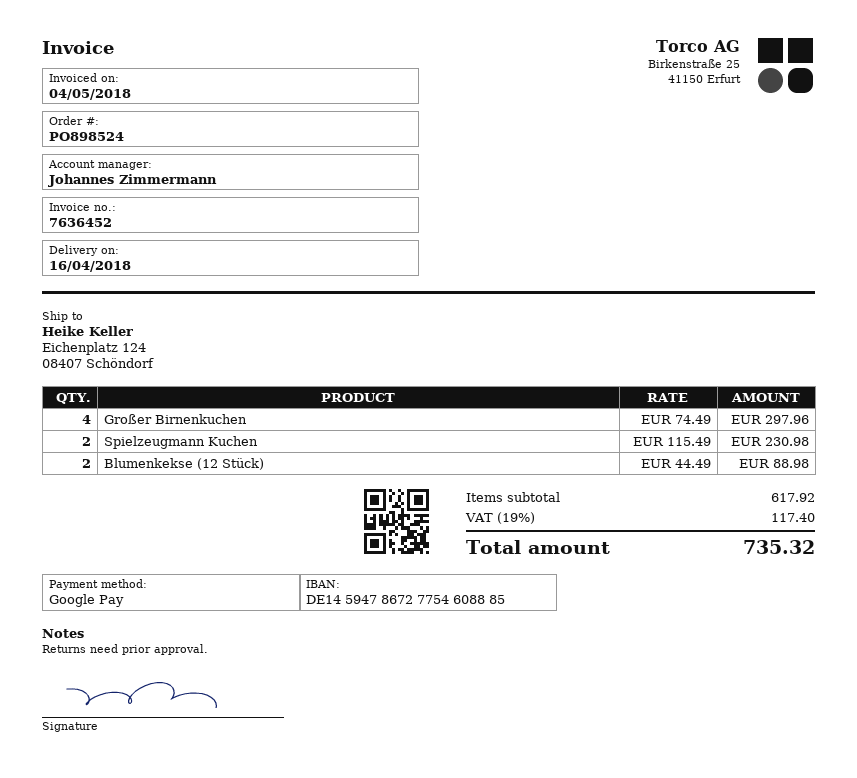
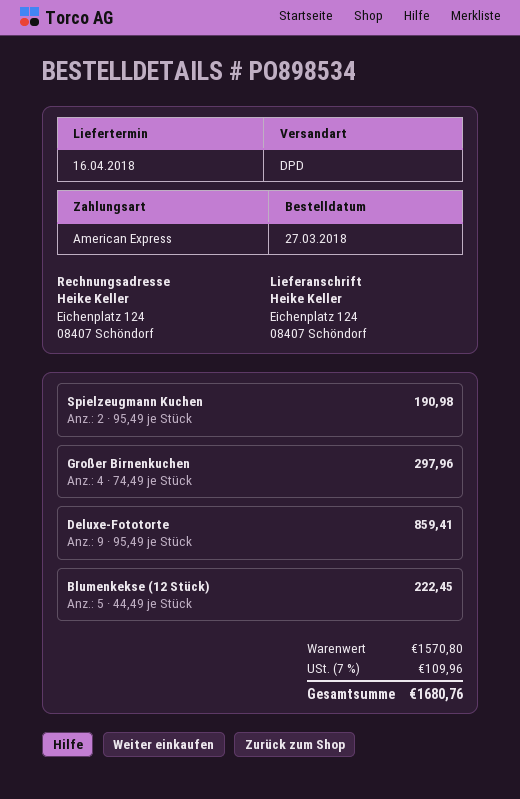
order number: PO898524 -> PO898534
payment method: Google Pay -> American Express
Spielzeugmann Kuchen: 2 x 115.49 = 230.98 -> 2 x 95.49 = 190.98
Blumenkekse (12 Stück): 2 x 44.49 = 88.98 -> 5 x 44.49 = 222.45
Deluxe-Fototorte: none -> 9 x 95.49 = 859.41
subtotal: 617.92 -> 1570.80
tax: 19% = 117.40 -> 7% = 109.96
total: 735.32 -> 1680.76

